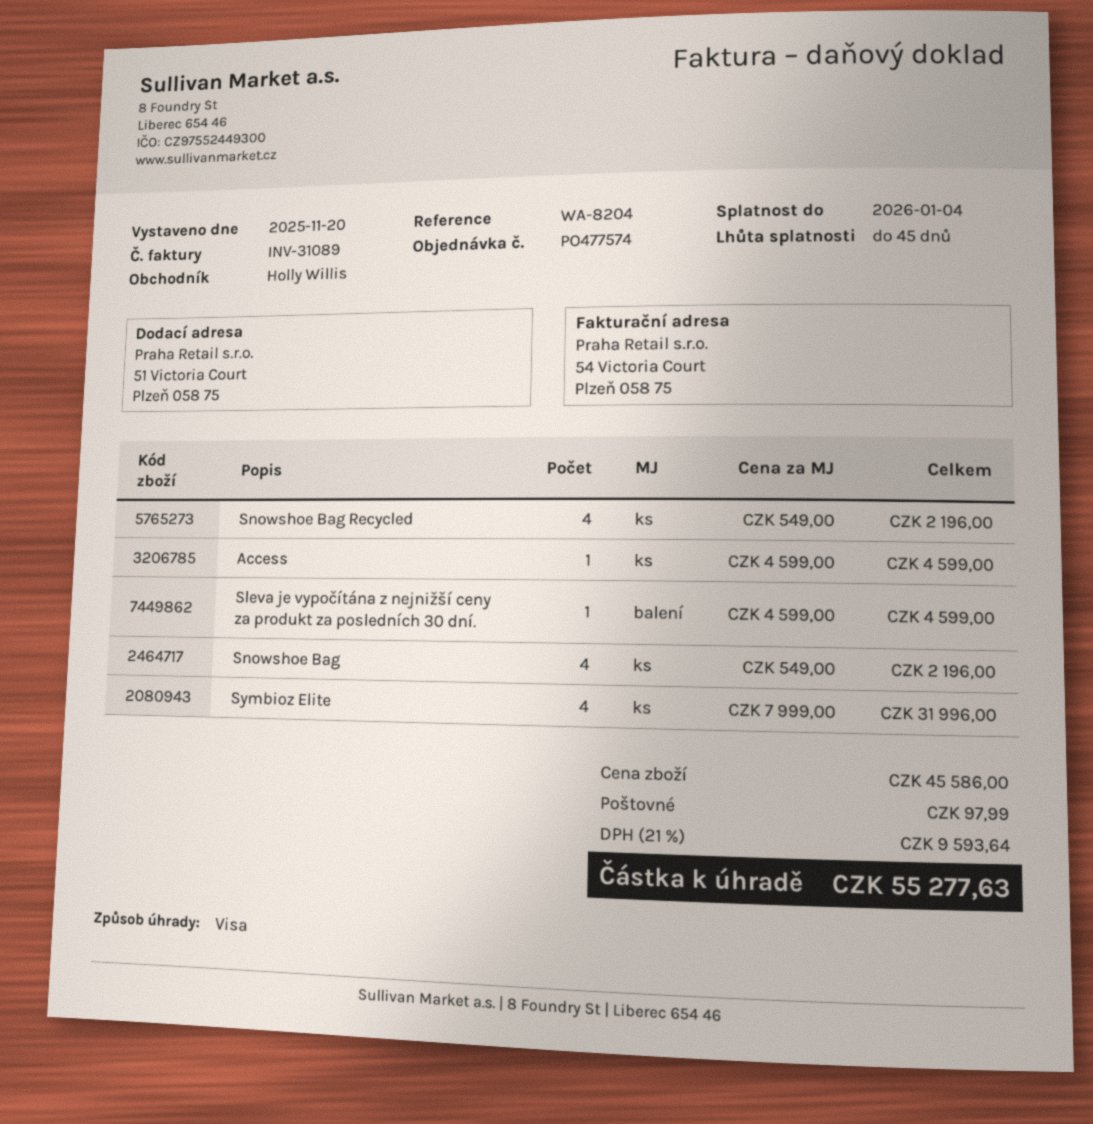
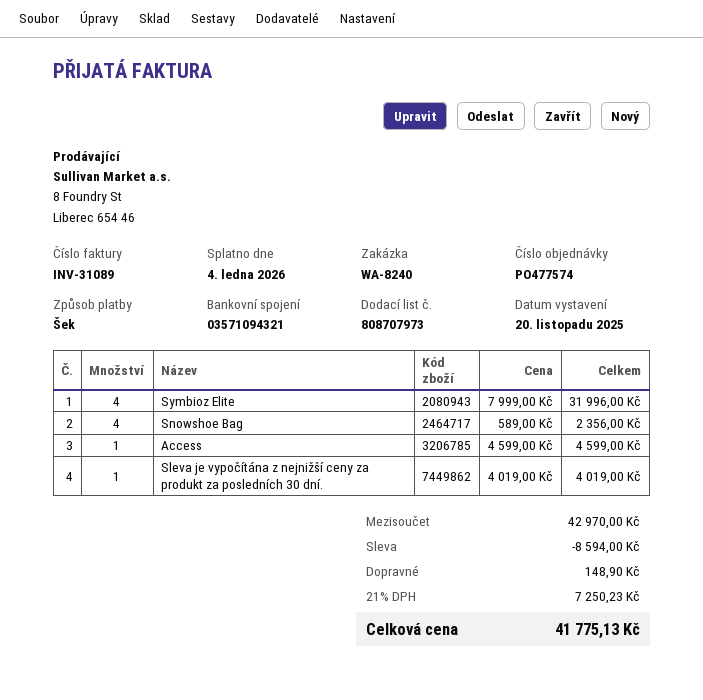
reference: WA-8204 -> WA-8240
payment method: Visa -> cheque
Snowshoe Bag Recycled: 4 x 549.00 = 2196.00 -> none
Sleva je vypočítána z nejnižší ceny za produkt za posledních 30 dní.: 1 x 4599.00 = 4599.00 -> 1 x 4019.00 = 4019.00
Snowshoe Bag: 4 x 549.00 = 2196.00 -> 4 x 589.00 = 2356.00
subtotal: 45586.00 -> 42970.00
discount: none -> 8594.00
shipping: 97.99 -> 148.90
tax: 21% = 9593.64 -> 21% = 7250.23
total: 55277.63 -> 41775.13

